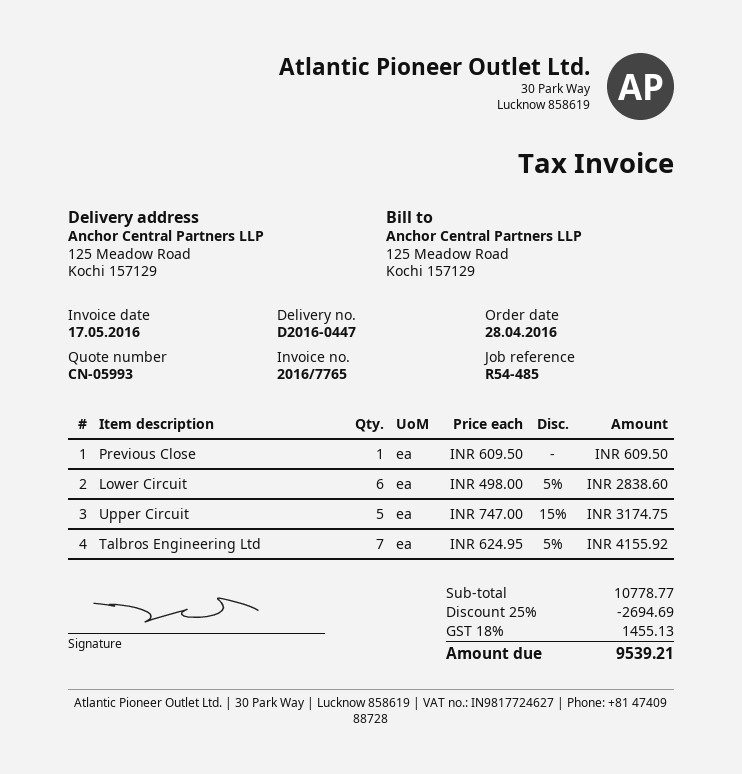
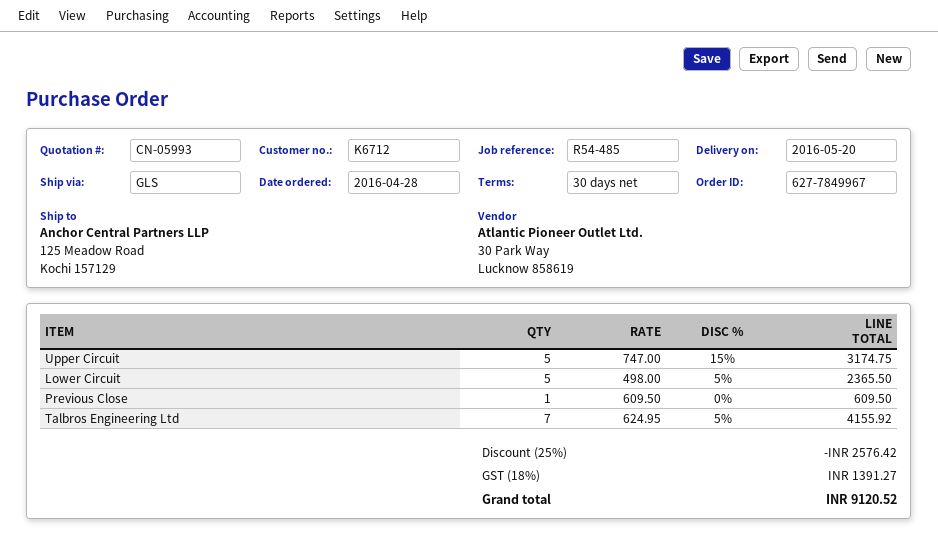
Lower Circuit: 6 x 498.00 - 5% = 2838.60 -> 5 x 498.00 - 5% = 2365.50
discount: 25% = 2694.69 -> 25% = 2576.42
tax: 18% = 1455.13 -> 18% = 1391.27
total: 9539.21 -> 9120.52

